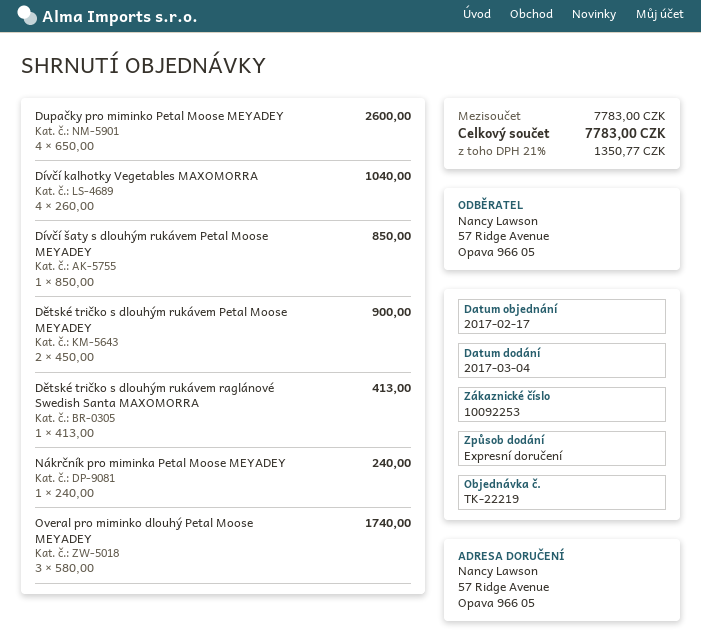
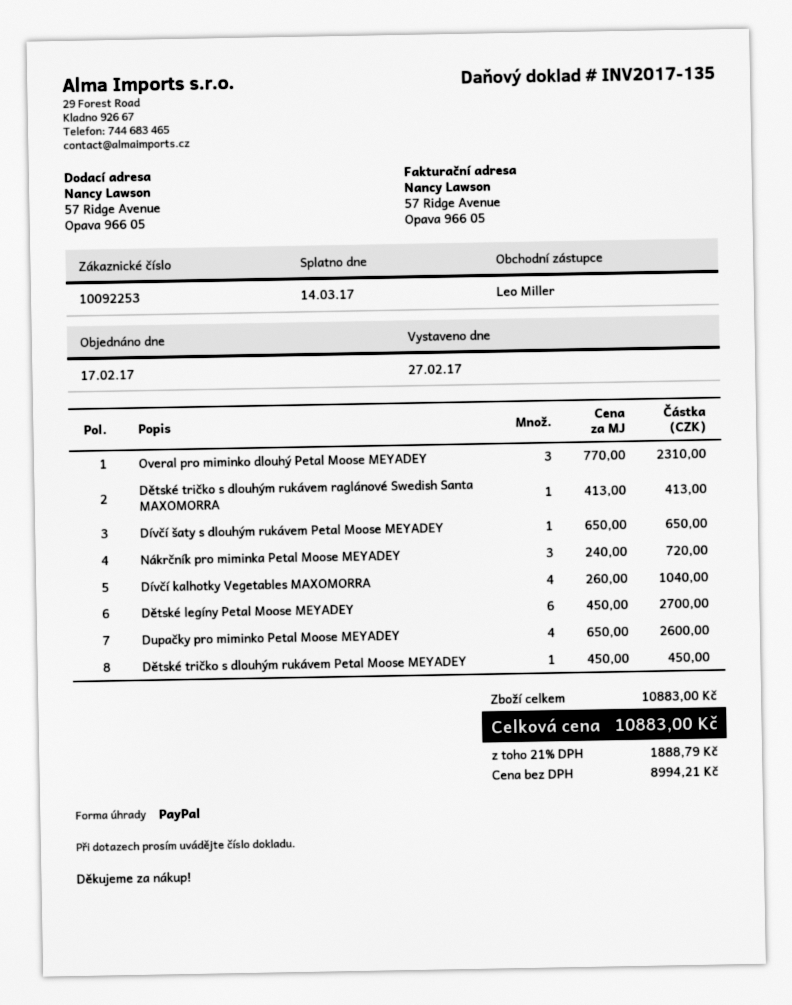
Dívčí šaty s dlouhým rukávem Petal Moose MEYADEY: 1 x 850.00 = 850.00 -> 1 x 650.00 = 650.00
Dětské tričko s dlouhým rukávem Petal Moose MEYADEY: 2 x 450.00 = 900.00 -> 1 x 450.00 = 450.00
Nákrčník pro miminka Petal Moose MEYADEY: 1 x 240.00 = 240.00 -> 3 x 240.00 = 720.00
Overal pro miminko dlouhý Petal Moose MEYADEY: 3 x 580.00 = 1740.00 -> 3 x 770.00 = 2310.00
Dětské legíny Petal Moose MEYADEY: none -> 6 x 450.00 = 2700.00
subtotal: 7783.00 -> 10883.00
tax: 21% = 1350.77 -> 21% = 1888.79
total: 7783.00 -> 10883.00

